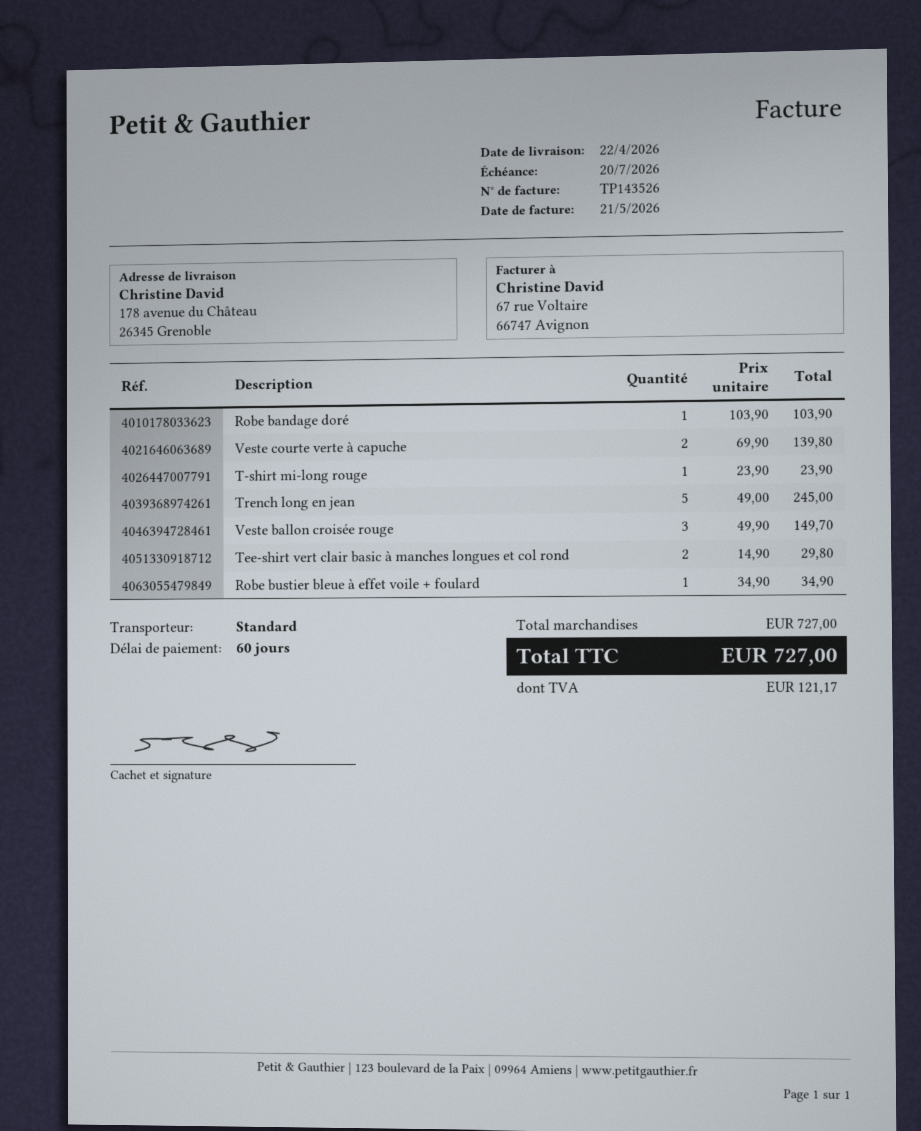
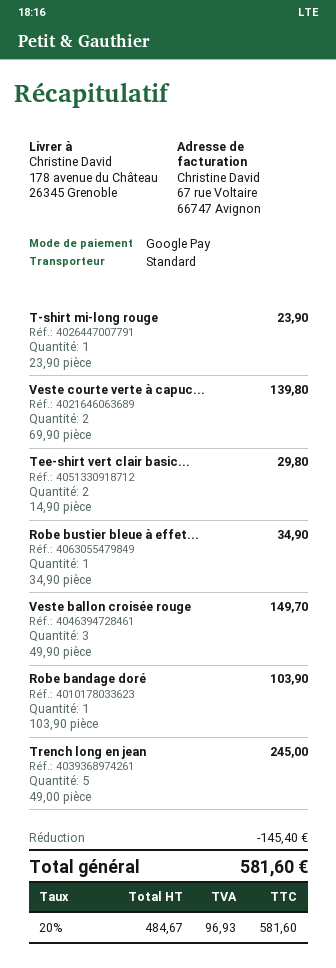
discount: none -> 145.40
tax: 121.17 -> 96.93
total: 727.00 -> 581.60

